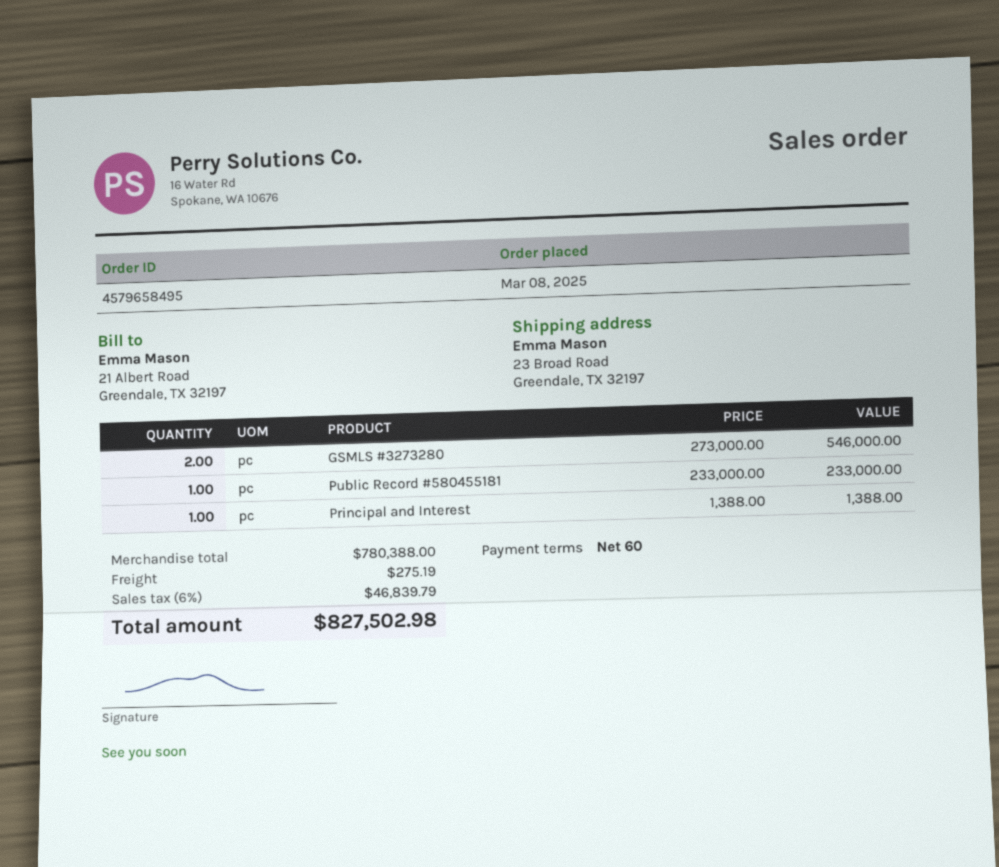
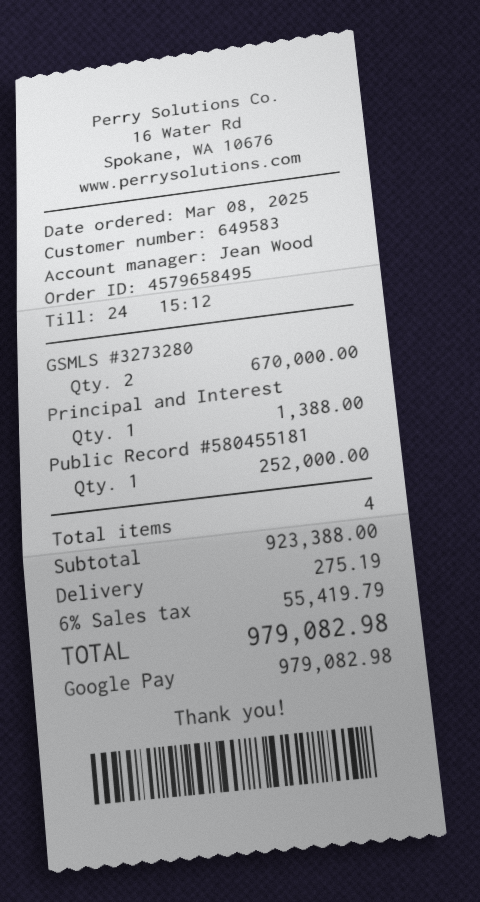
GSMLS #3273280: 2 for 546000.00 -> 2 for 670000.00
Public Record #580455181: 1 for 233000.00 -> 1 for 252000.00
subtotal: 780388.00 -> 923388.00
tax: 6% = 46839.79 -> 6% = 55419.79
total: 827502.98 -> 979082.98

